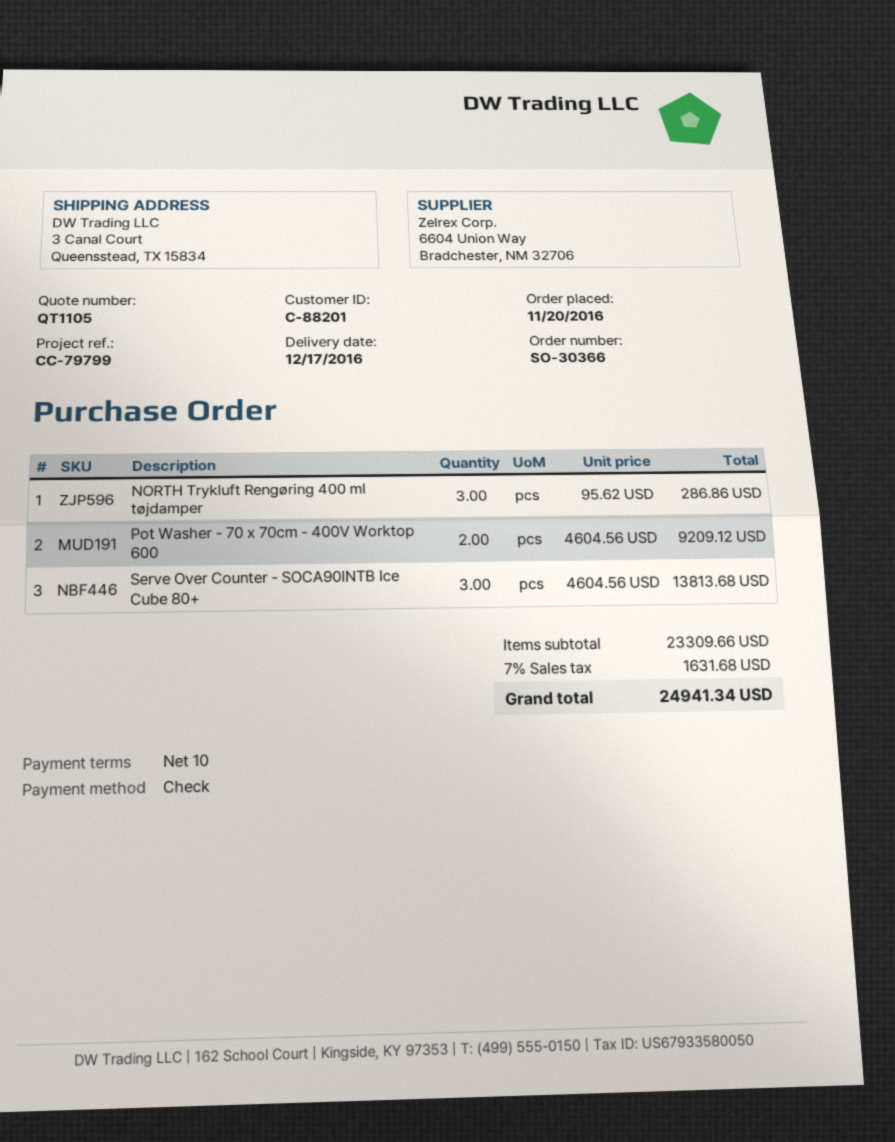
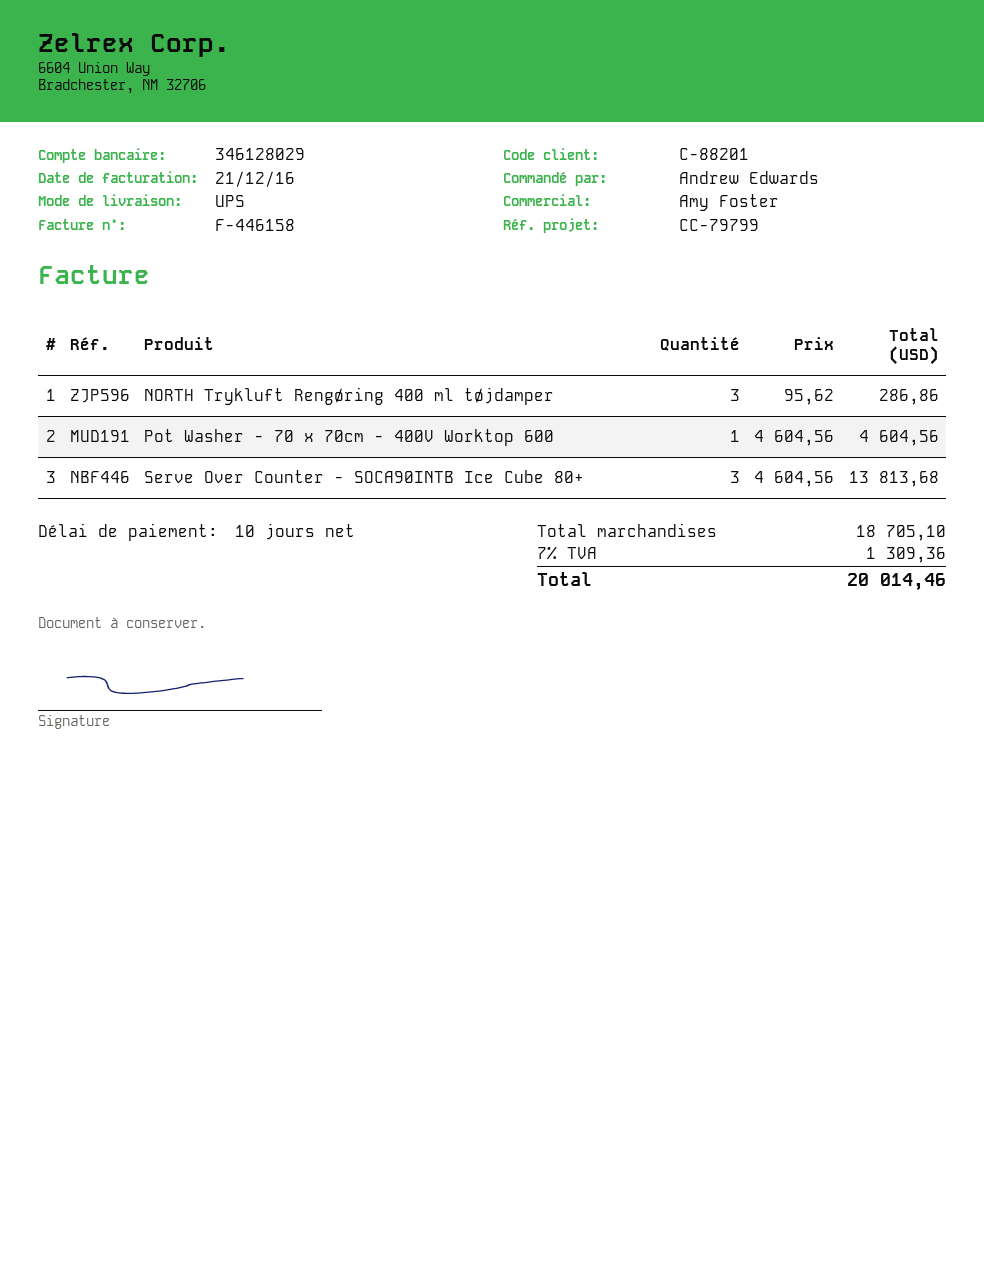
Pot Washer - 70 x 70cm - 400V Worktop 600: 2 x 4604.56 = 9209.12 -> 1 x 4604.56 = 4604.56
subtotal: 23309.66 -> 18705.10
tax: 7% = 1631.68 -> 7% = 1309.36
total: 24941.34 -> 20014.46

